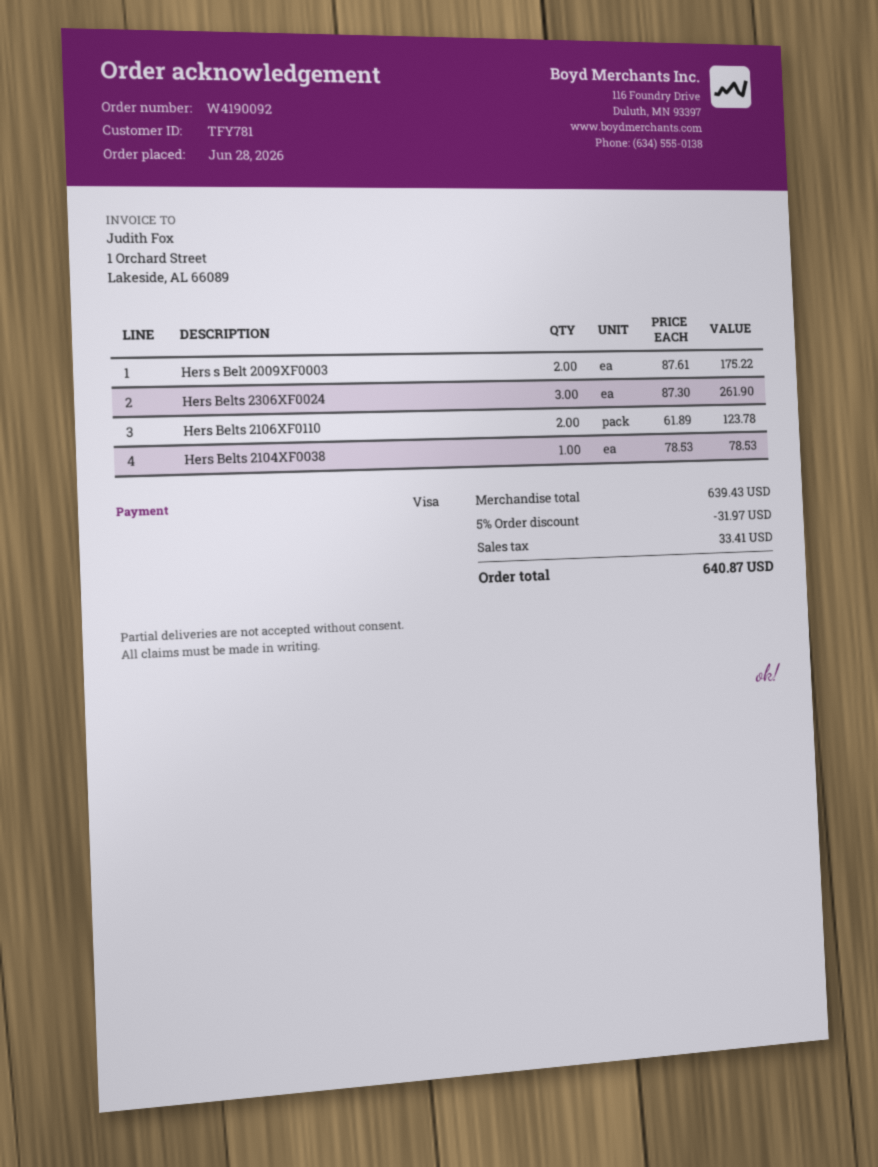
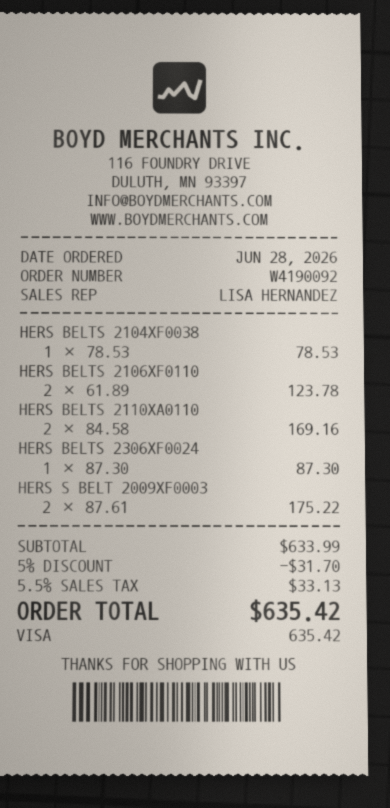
Hers Belts 2306XF0024: 3 x 87.30 = 261.90 -> 1 x 87.30 = 87.30
HERS BELTS 2110XA0110: none -> 2 x 84.58 = 169.16
subtotal: 639.43 -> 633.99
discount: 5% = 31.97 -> 5% = 31.70
tax: 33.41 -> 33.13
total: 640.87 -> 635.42

